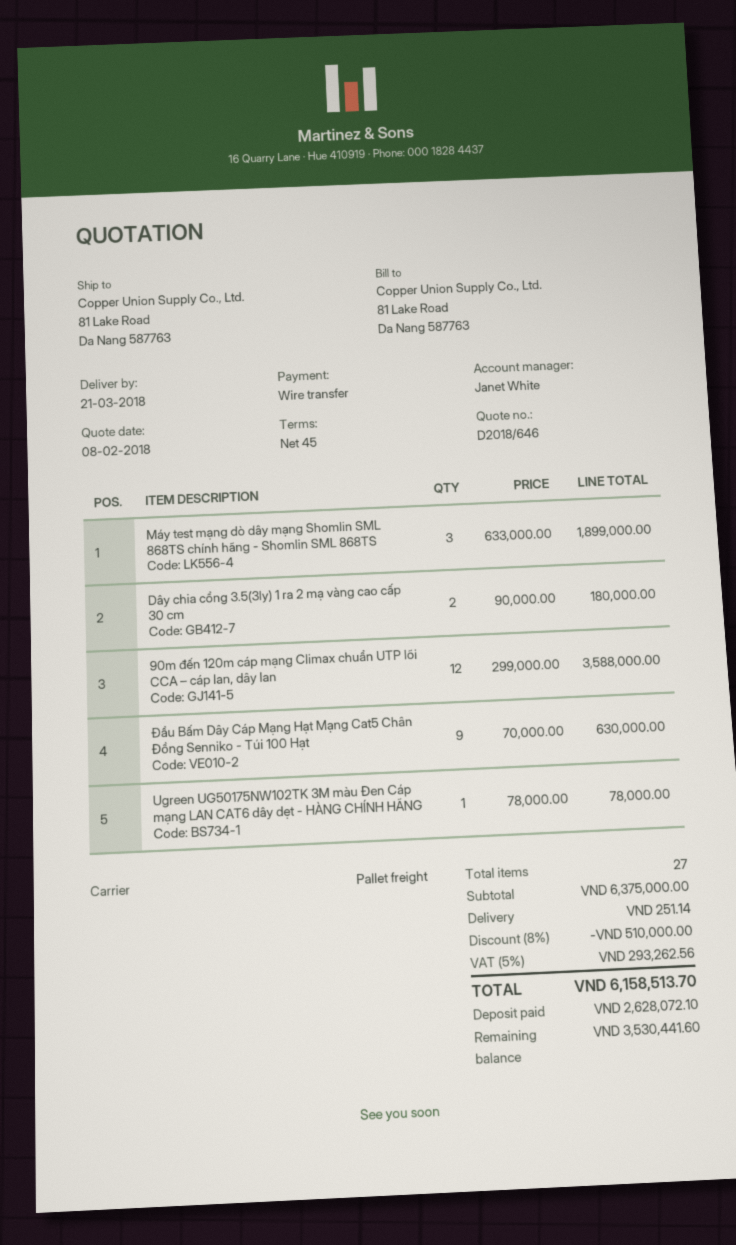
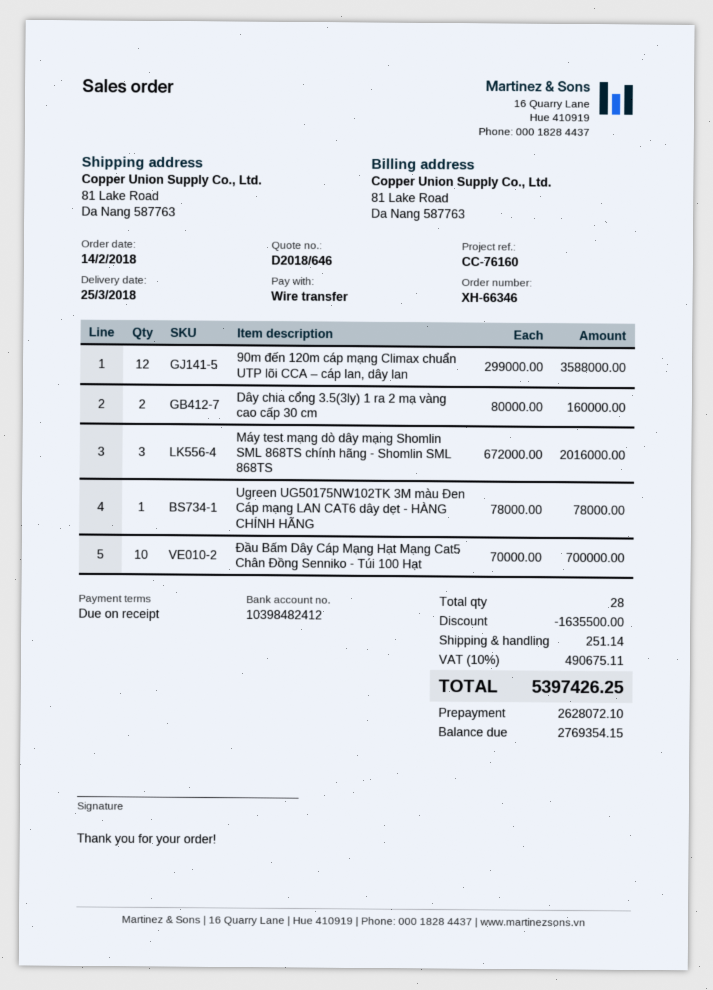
delivery date: 2018-03-21 -> 2018-03-25
payment terms: 45 days -> on receipt
Máy test mạng dò dây mạng Shomlin SML 868TS chính hãng - Shomlin SML 868TS: 3 x 633000.00 = 1899000.00 -> 3 x 672000.00 = 2016000.00
Dây chia cổng 3.5(3ly) 1 ra 2 mạ vàng cao cấp 30 cm: 2 x 90000.00 = 180000.00 -> 2 x 80000.00 = 160000.00
Đầu Bấm Dây Cáp Mạng Hạt Mạng Cat5 Chân Đồng Senniko - Túi 100 Hạt: 9 x 70000.00 = 630000.00 -> 10 x 70000.00 = 700000.00
total quantity: 27 -> 28
discount: 510000.00 -> 1635500.00
tax: 5% = 293262.56 -> 10% = 490675.11
total: 6158513.70 -> 5397426.25
balance: 3530441.60 -> 2769354.15

